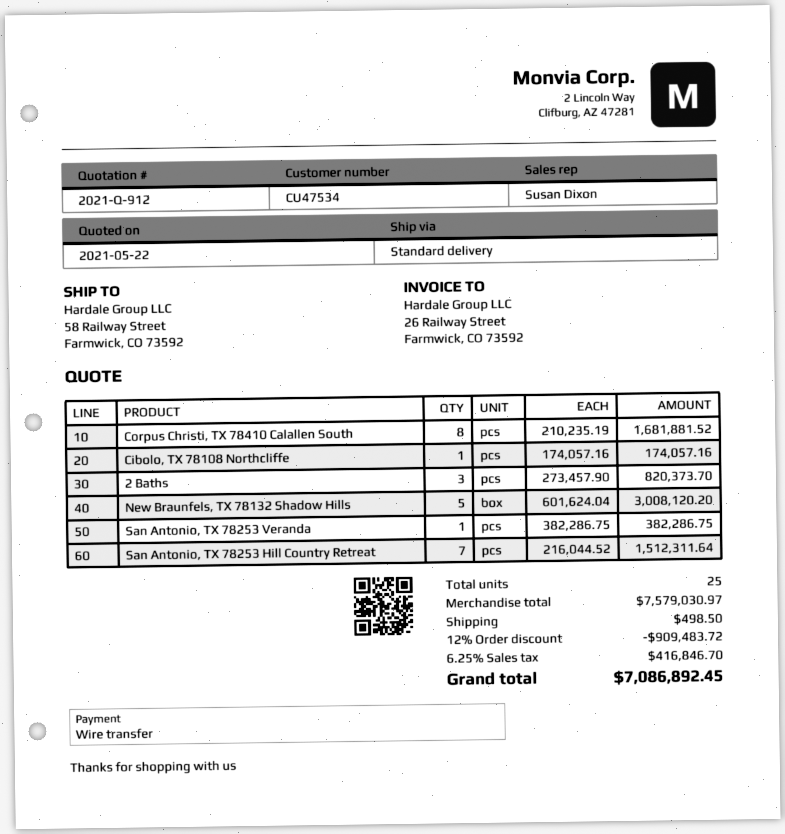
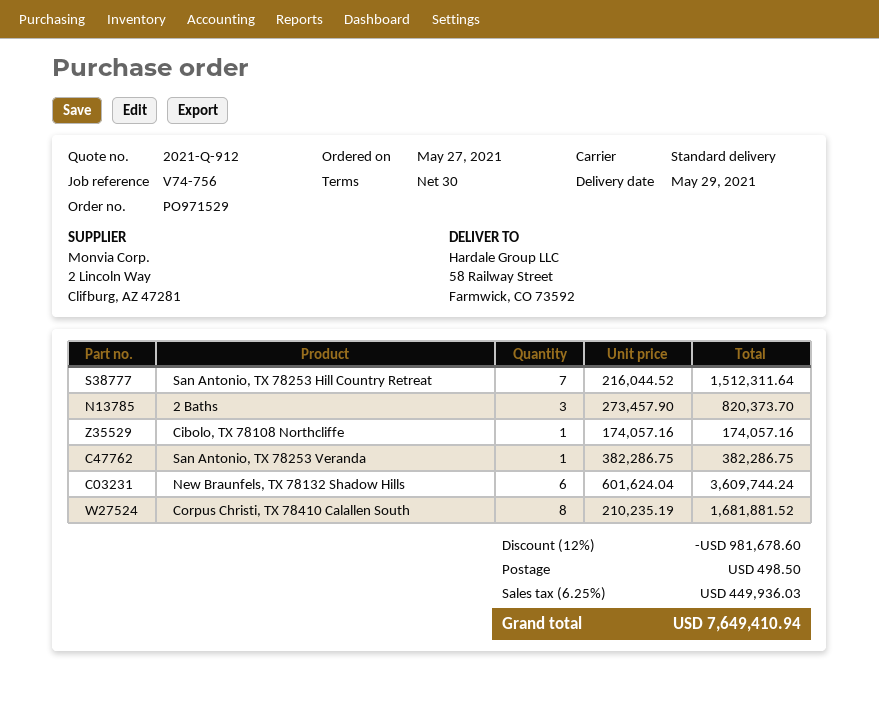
New Braunfels, TX 78132 Shadow Hills: 5 x 601624.04 = 3008120.20 -> 6 x 601624.04 = 3609744.24
discount: 12% = 909483.72 -> 12% = 981678.60
tax: 6.25% = 416846.70 -> 6.25% = 449936.03
total: 7086892.45 -> 7649410.94

